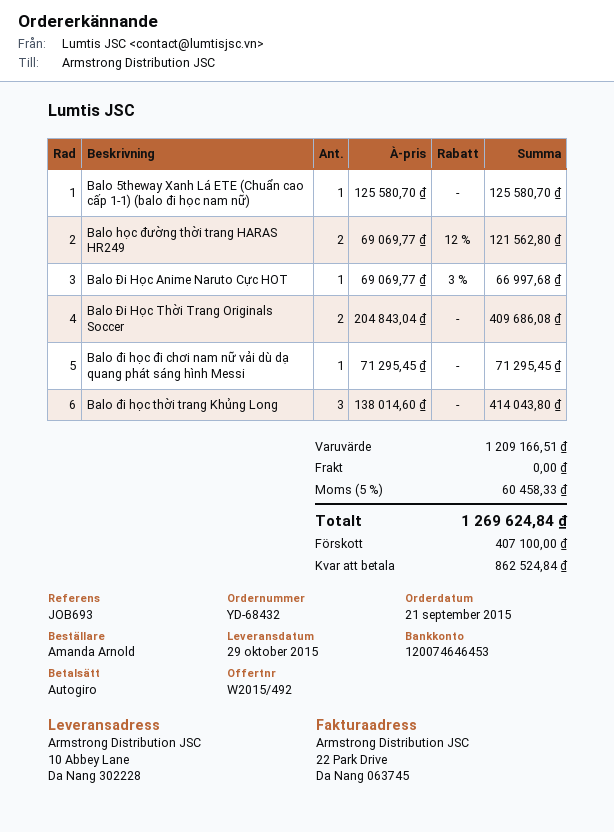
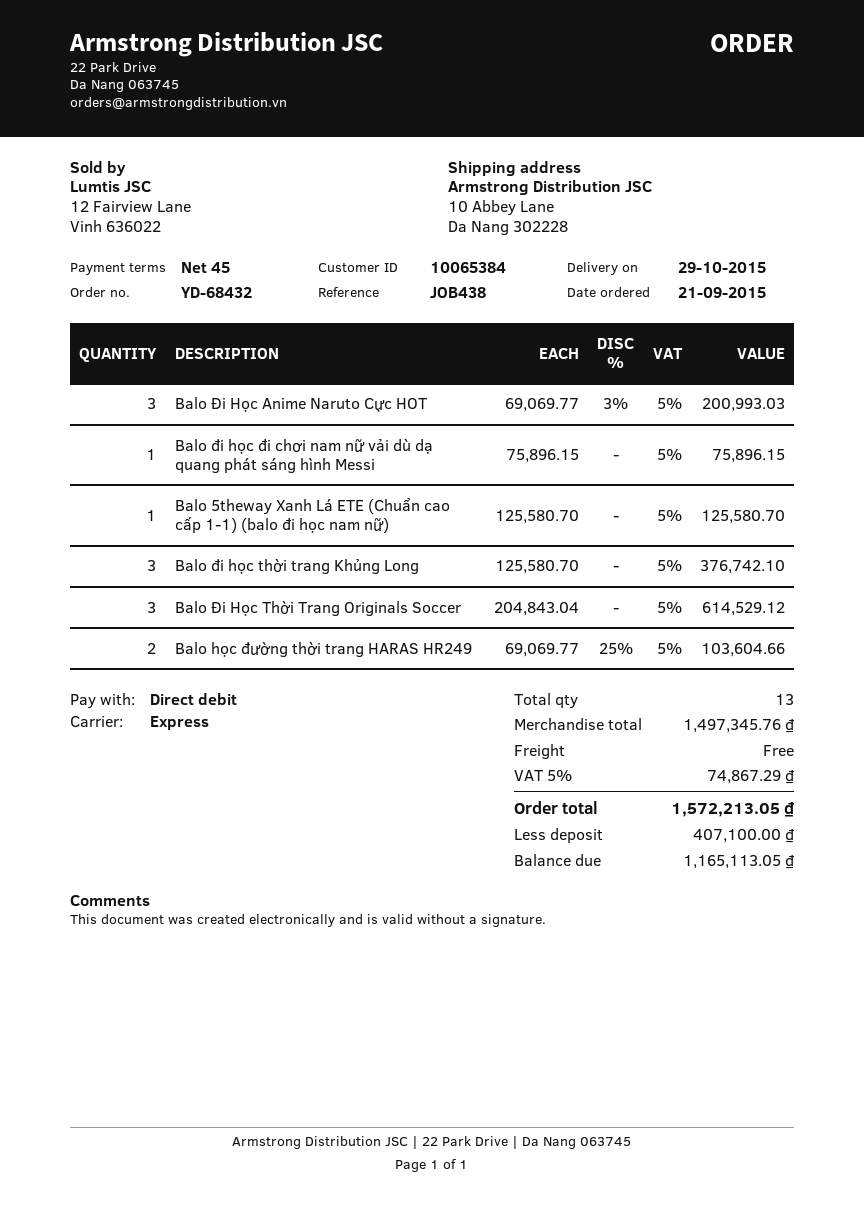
reference: JOB693 -> JOB438
Balo học đường thời trang HARAS HR249: 2 x 69069.77 - 12% = 121562.80 -> 2 x 69069.77 - 25% = 103604.66
Balo Đi Học Anime Naruto Cực HOT: 1 x 69069.77 - 3% = 66997.68 -> 3 x 69069.77 - 3% = 200993.03
Balo Đi Học Thời Trang Originals Soccer: 2 x 204843.04 = 409686.08 -> 3 x 204843.04 = 614529.12
Balo đi học đi chơi nam nữ vải dù dạ quang phát sáng hình Messi: 1 x 71295.45 = 71295.45 -> 1 x 75896.15 = 75896.15
Balo đi học thời trang Khủng Long: 3 x 138014.60 = 414043.80 -> 3 x 125580.70 = 376742.10
subtotal: 1209166.51 -> 1497345.76
tax: 5% = 60458.33 -> 5% = 74867.29
total: 1269624.84 -> 1572213.05
balance: 862524.84 -> 1165113.05

